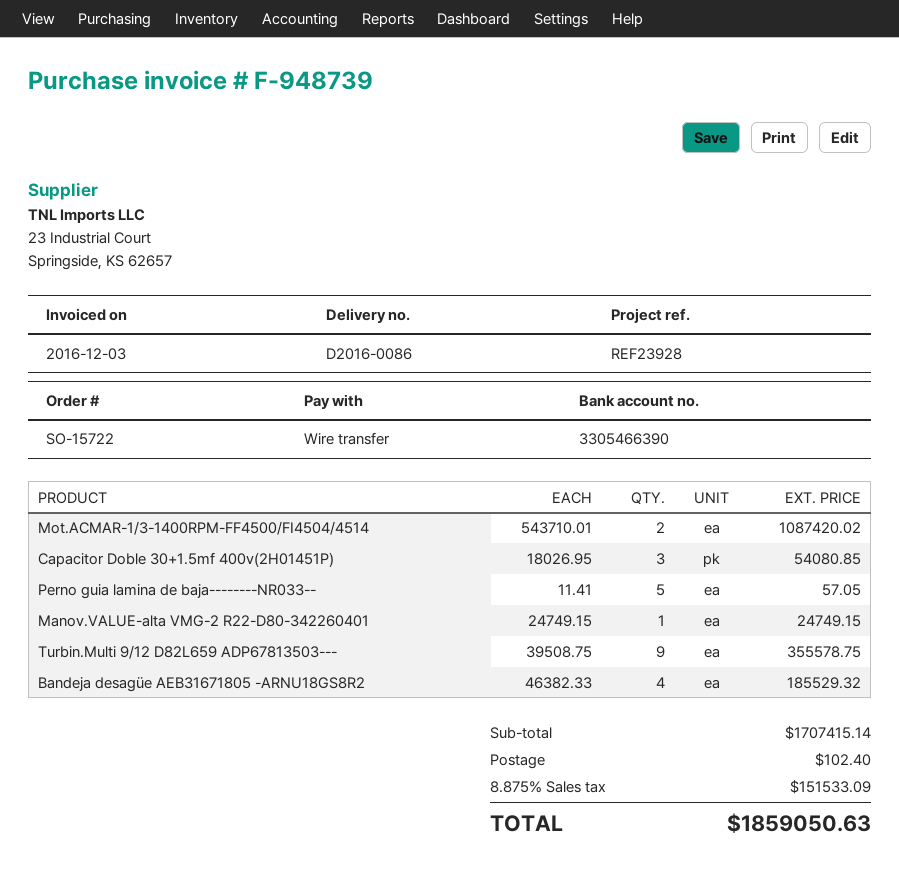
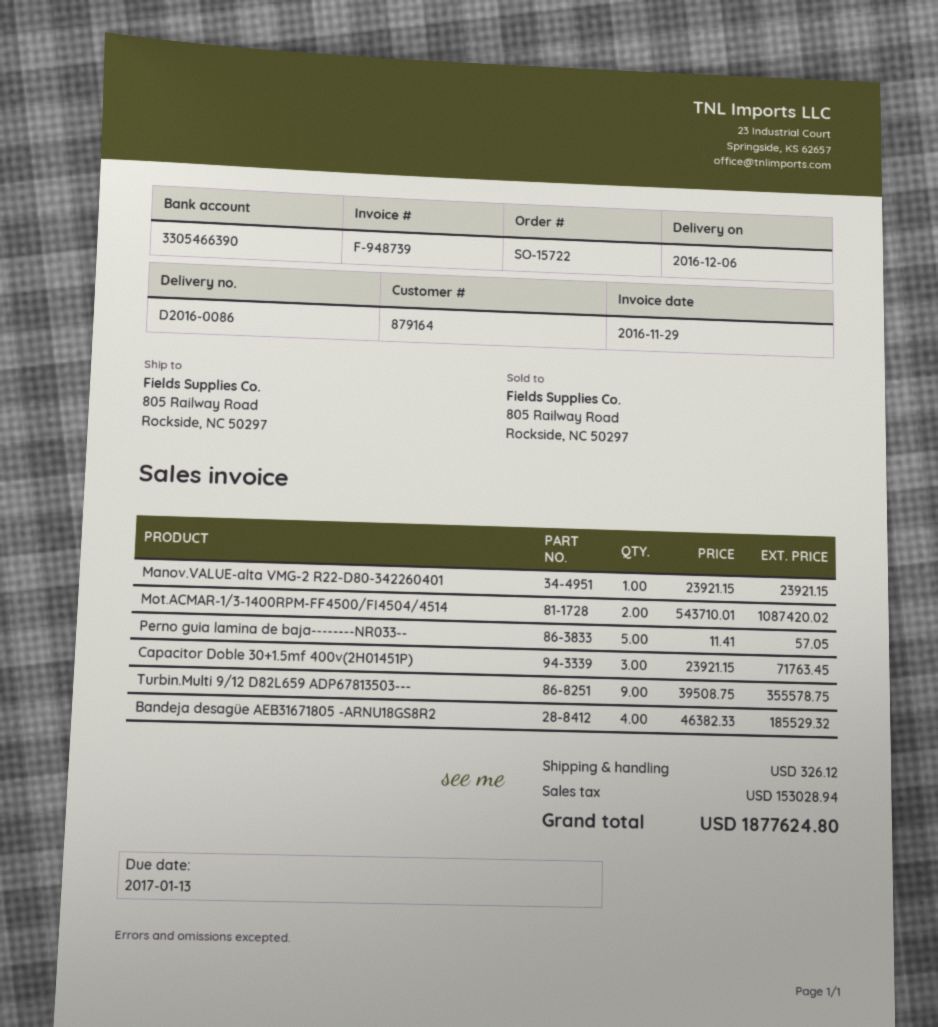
invoice date: 2016-12-03 -> 2016-11-29
Capacitor Doble 30+1.5mf 400v(2H01451P): 3 x 18026.95 = 54080.85 -> 3 x 23921.15 = 71763.45
Manov.VALUE-alta VMG-2 R22-D80-342260401: 1 x 24749.15 = 24749.15 -> 1 x 23921.15 = 23921.15
shipping: 102.40 -> 326.12
tax: 151533.09 -> 153028.94
total: 1859050.63 -> 1877624.80

